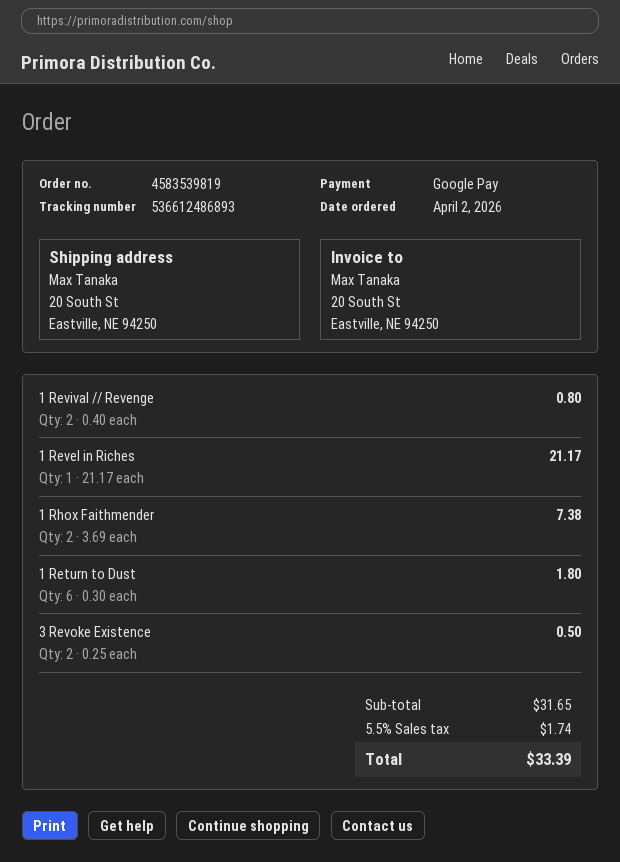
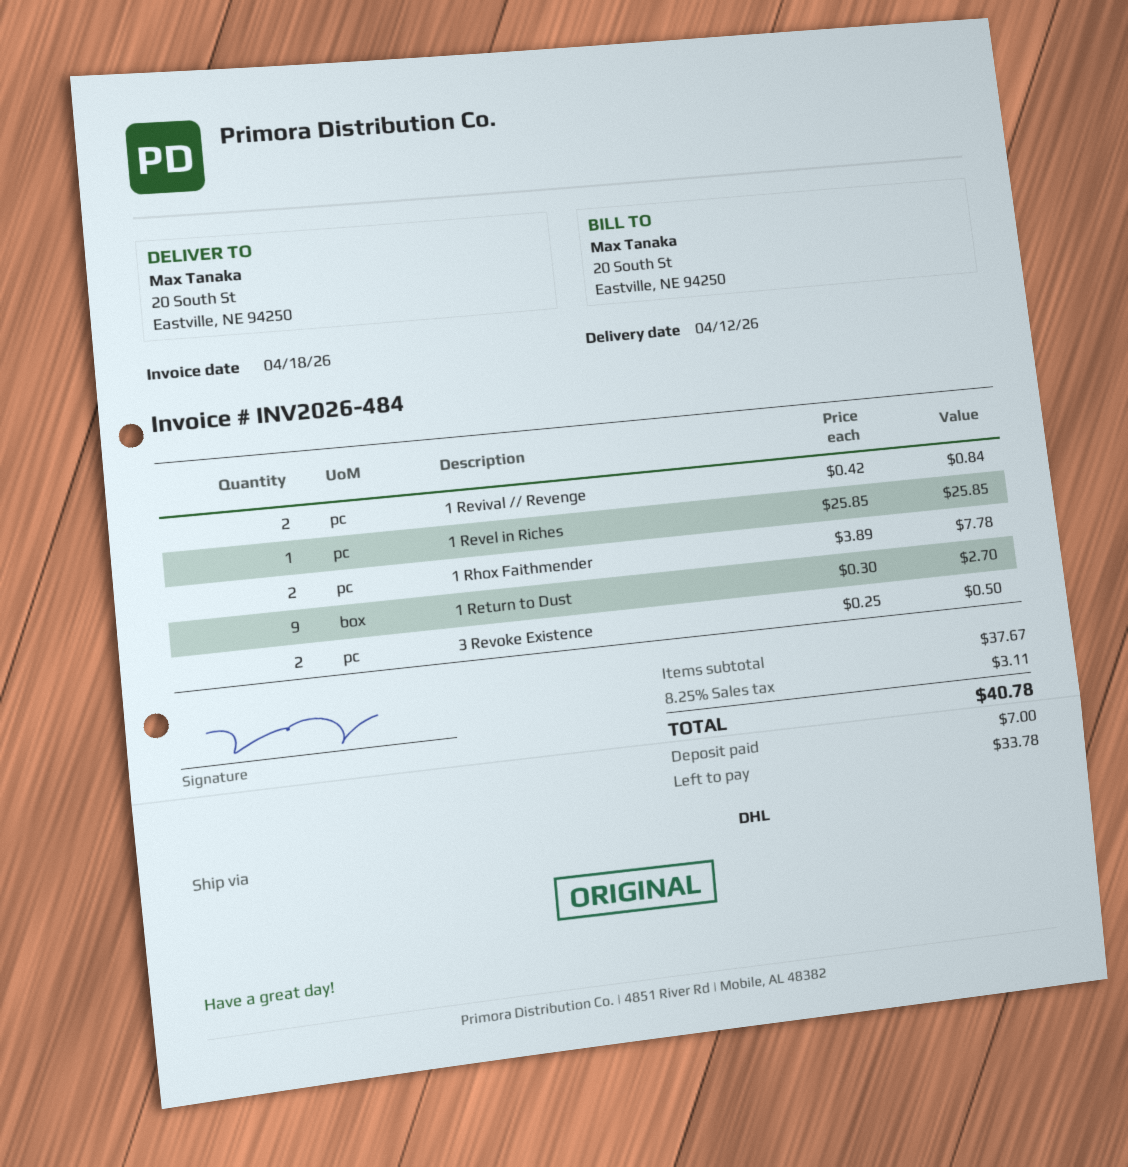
1 Revival // Revenge: 2 x 0.40 = 0.80 -> 2 x 0.42 = 0.84
1 Revel in Riches: 1 x 21.17 = 21.17 -> 1 x 25.85 = 25.85
1 Rhox Faithmender: 2 x 3.69 = 7.38 -> 2 x 3.89 = 7.78
1 Return to Dust: 6 x 0.30 = 1.80 -> 9 x 0.30 = 2.70
subtotal: 31.65 -> 37.67
tax: 5.5% = 1.74 -> 8.25% = 3.11
total: 33.39 -> 40.78

